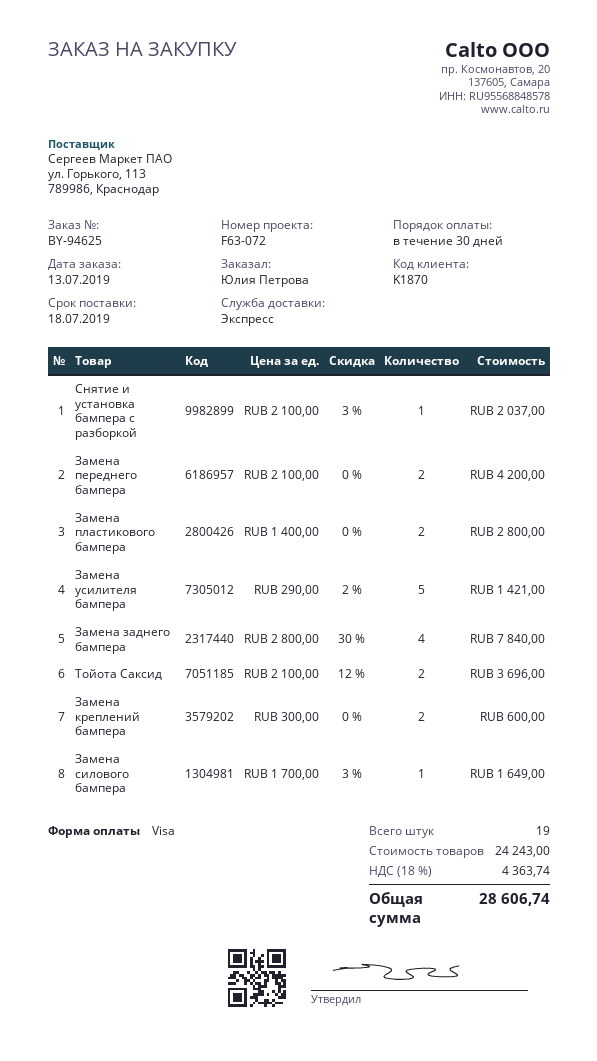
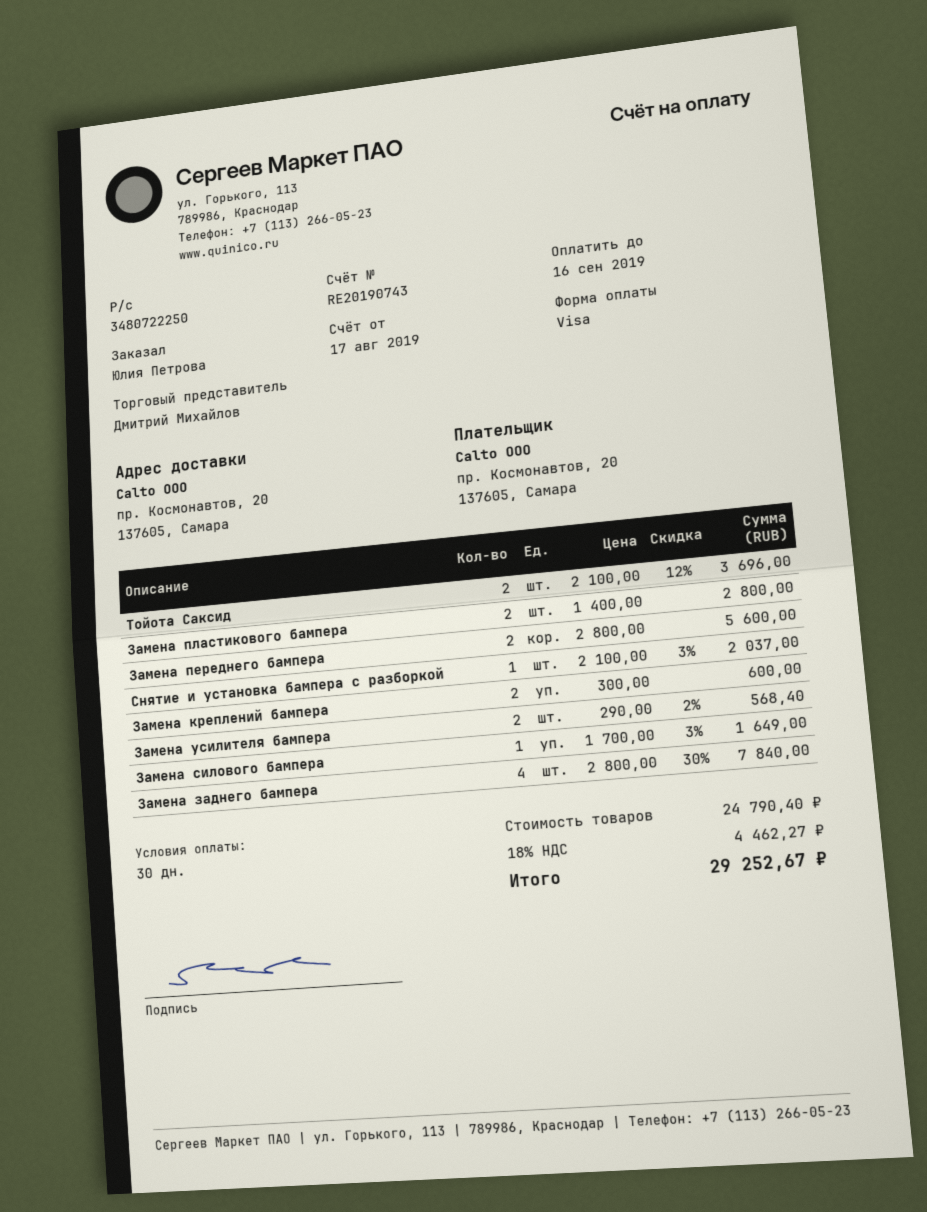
Замена переднего бампера: 2 x 2100.00 = 4200.00 -> 2 x 2800.00 = 5600.00
Замена усилителя бампера: 5 x 290.00 - 2% = 1421.00 -> 2 x 290.00 - 2% = 568.40
subtotal: 24243.00 -> 24790.40
tax: 18% = 4363.74 -> 18% = 4462.27
total: 28606.74 -> 29252.67

